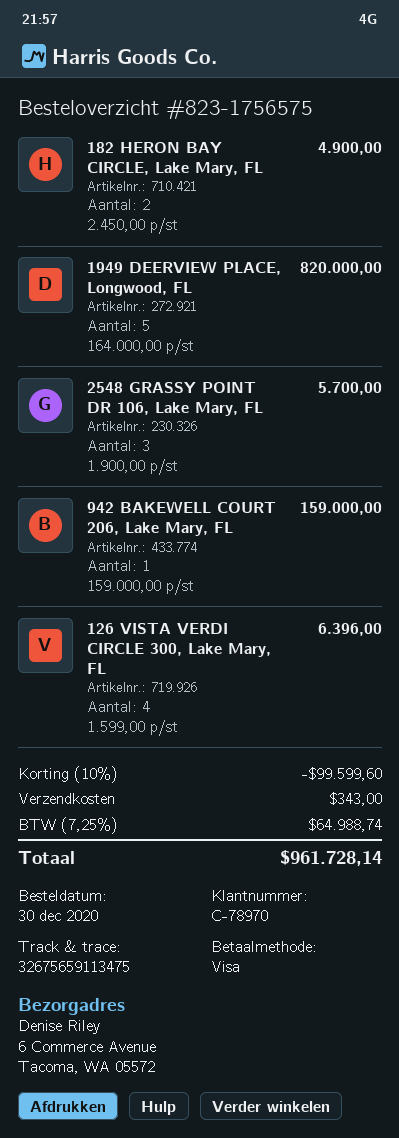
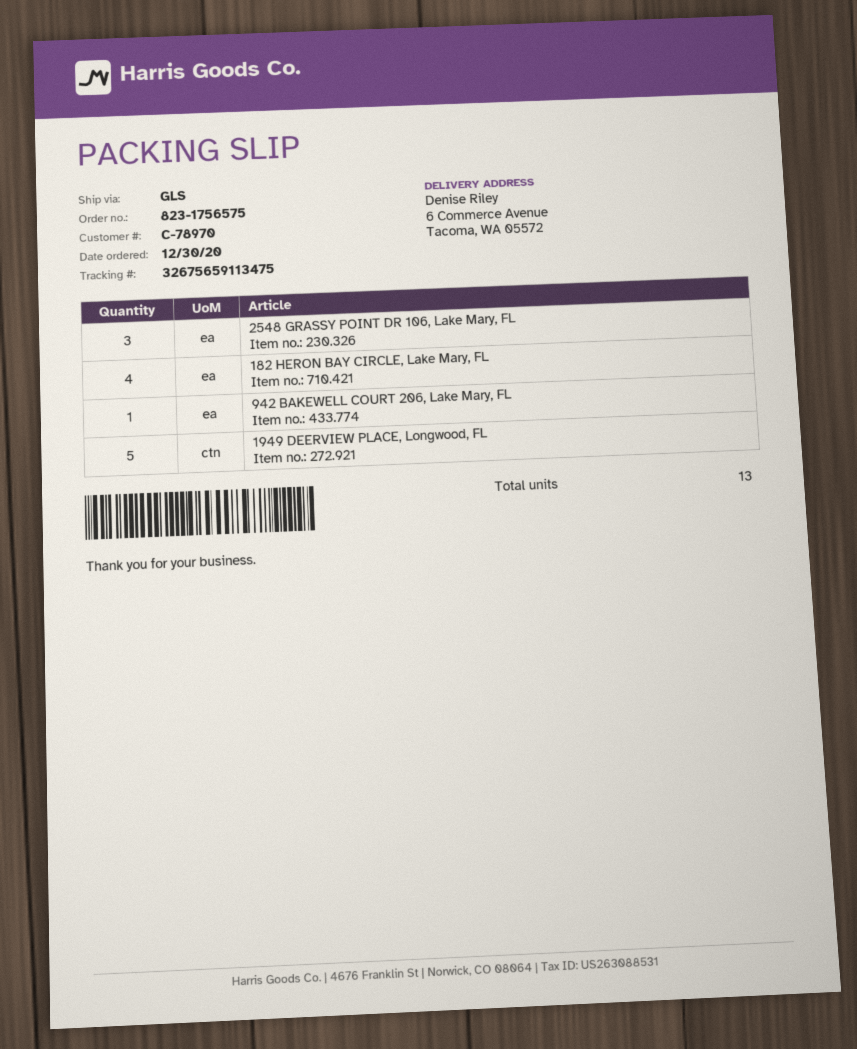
182 HERON BAY CIRCLE, Lake Mary, FL: 2 -> 4
126 VISTA VERDI CIRCLE 300, Lake Mary, FL: 4 -> none

